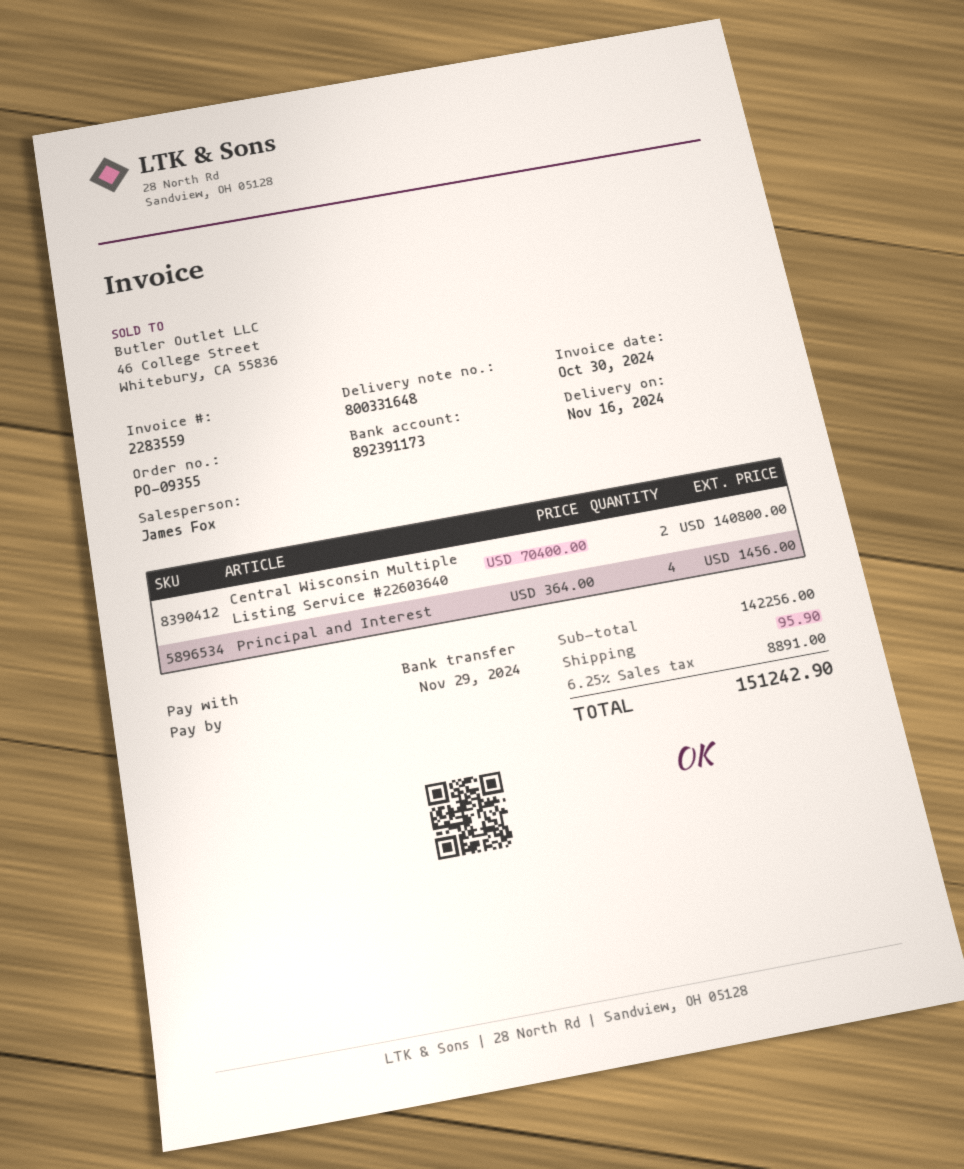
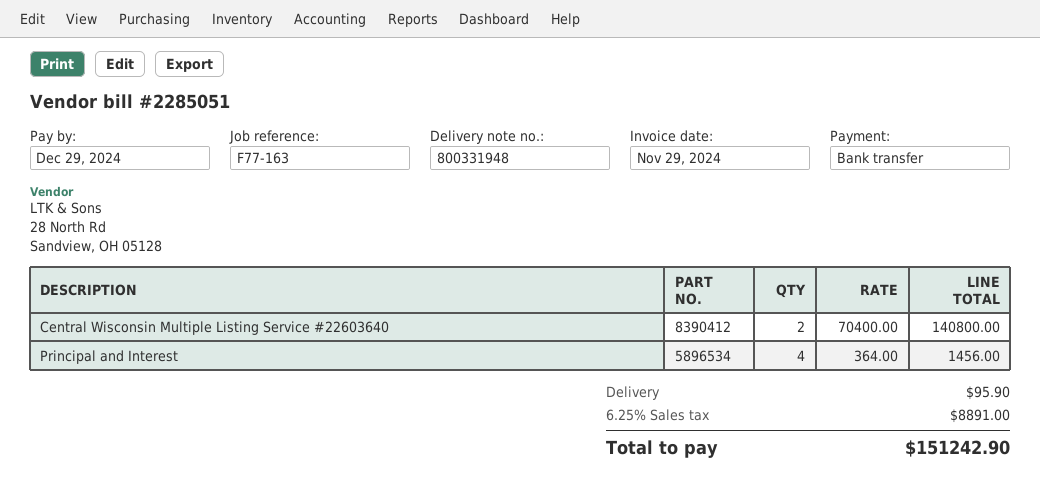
delivery note number: 800331648 -> 800331948
invoice number: 2283559 -> 2285051
invoice date: 2024-10-30 -> 2024-11-29
due date: 2024-11-29 -> 2024-12-29

